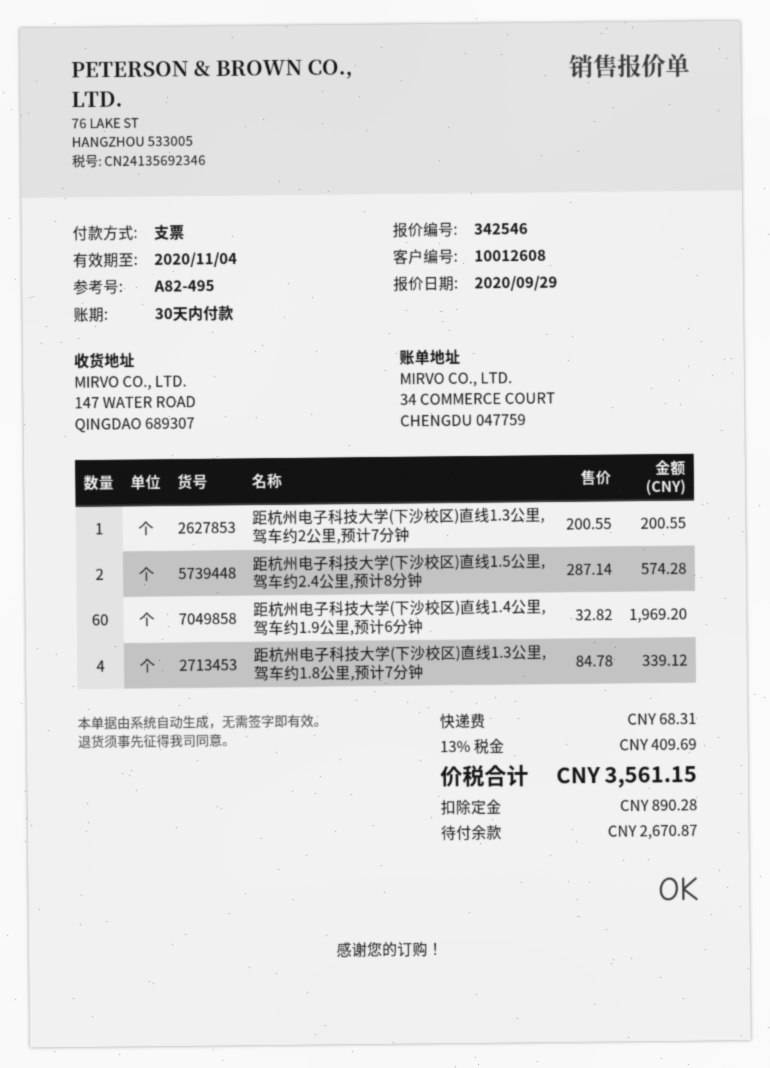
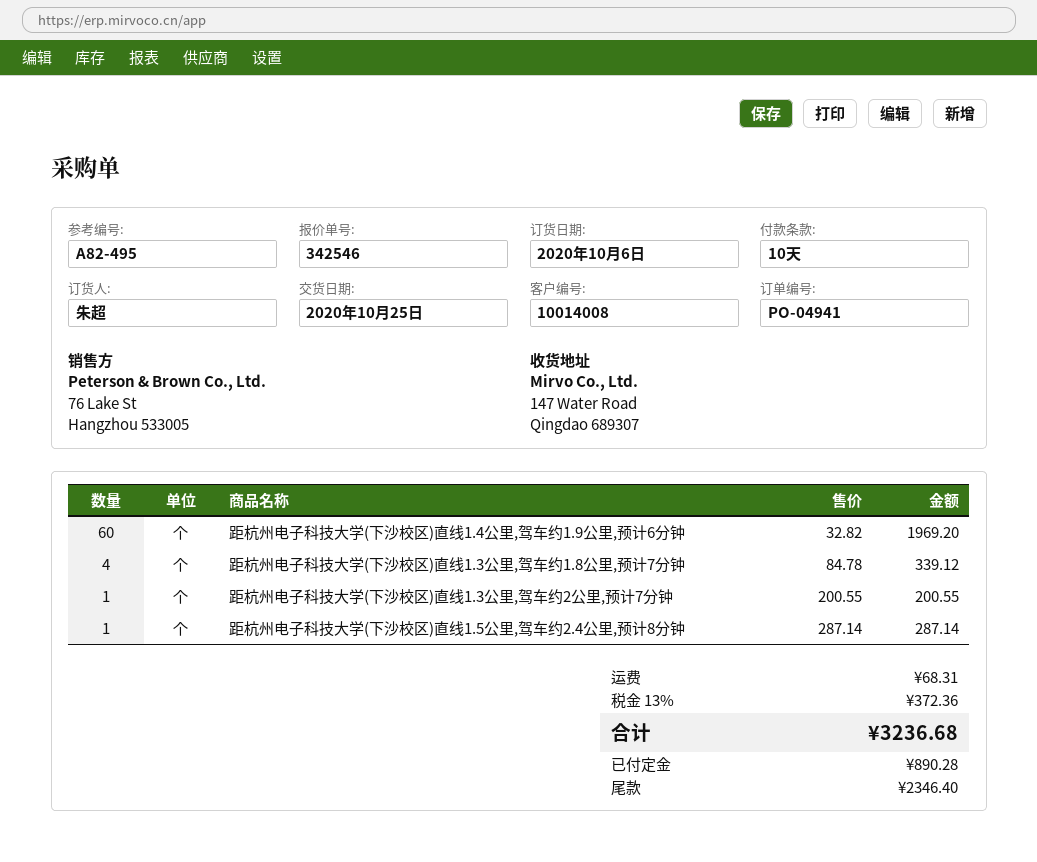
payment terms: 30 days -> 10 days
customer number: 10012608 -> 10014008
距杭州电子科技大学(下沙校区)直线1.5公里,驾车约2.4公里,预计8分钟: 2 x 287.14 = 574.28 -> 1 x 287.14 = 287.14
tax: 13% = 409.69 -> 13% = 372.36
total: 3561.15 -> 3236.68
balance: 2670.87 -> 2346.40

